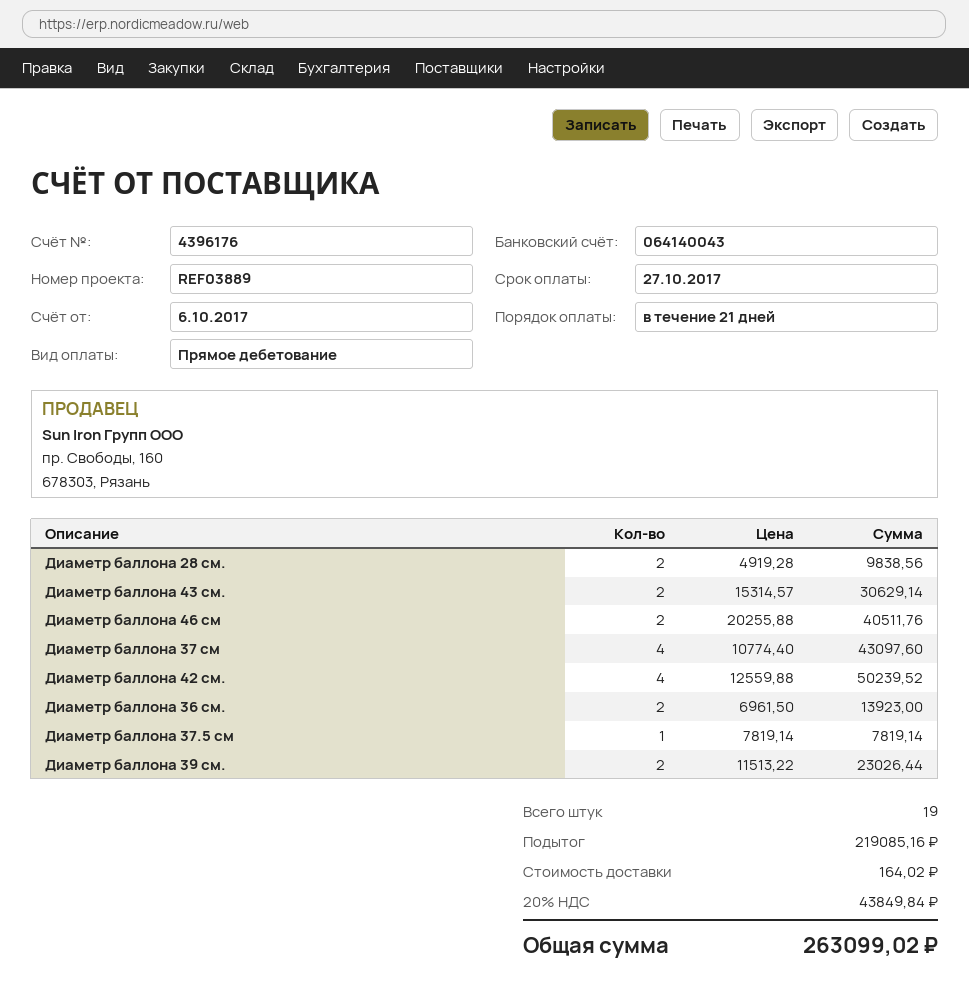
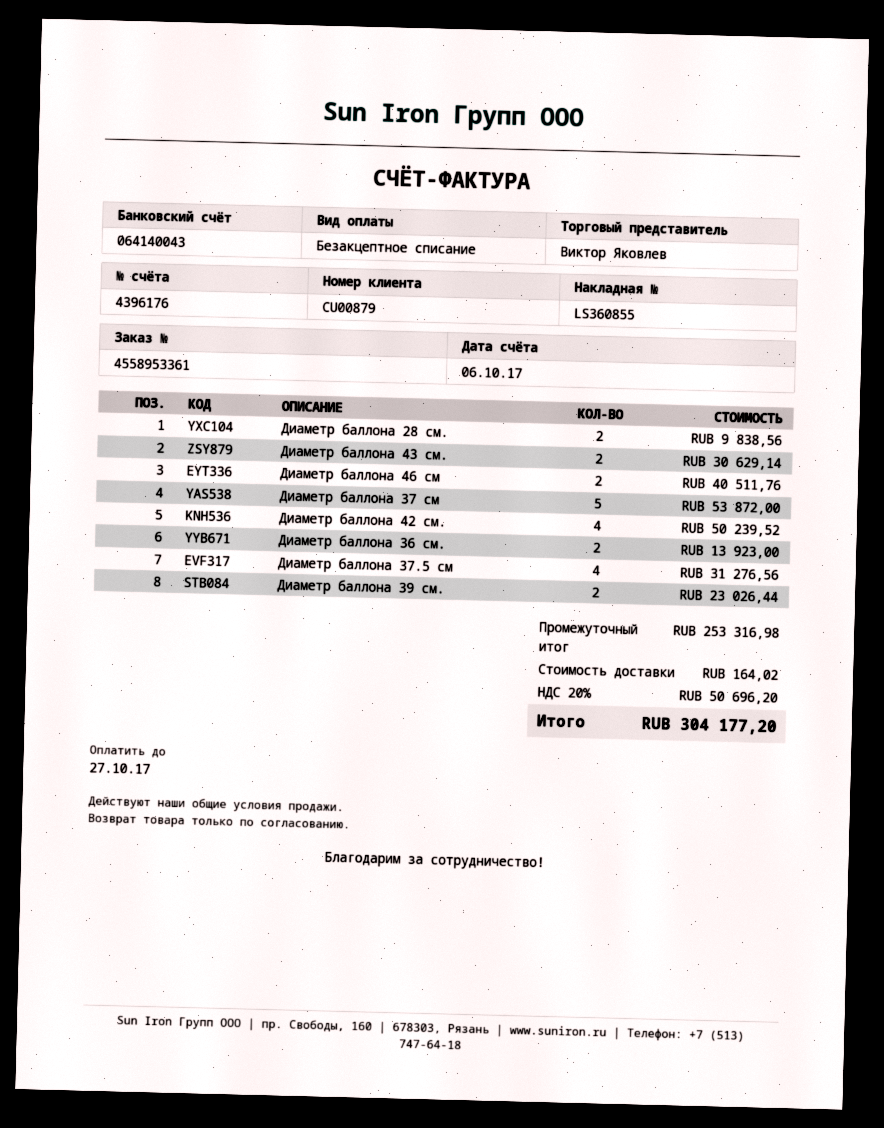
Диаметр баллона 37 см: 4 for 43097.60 -> 5 for 53872.00
Диаметр баллона 37.5 см: 1 for 7819.14 -> 4 for 31276.56
subtotal: 219085.16 -> 253316.98
tax: 20% = 43849.84 -> 20% = 50696.20
total: 263099.02 -> 304177.20

